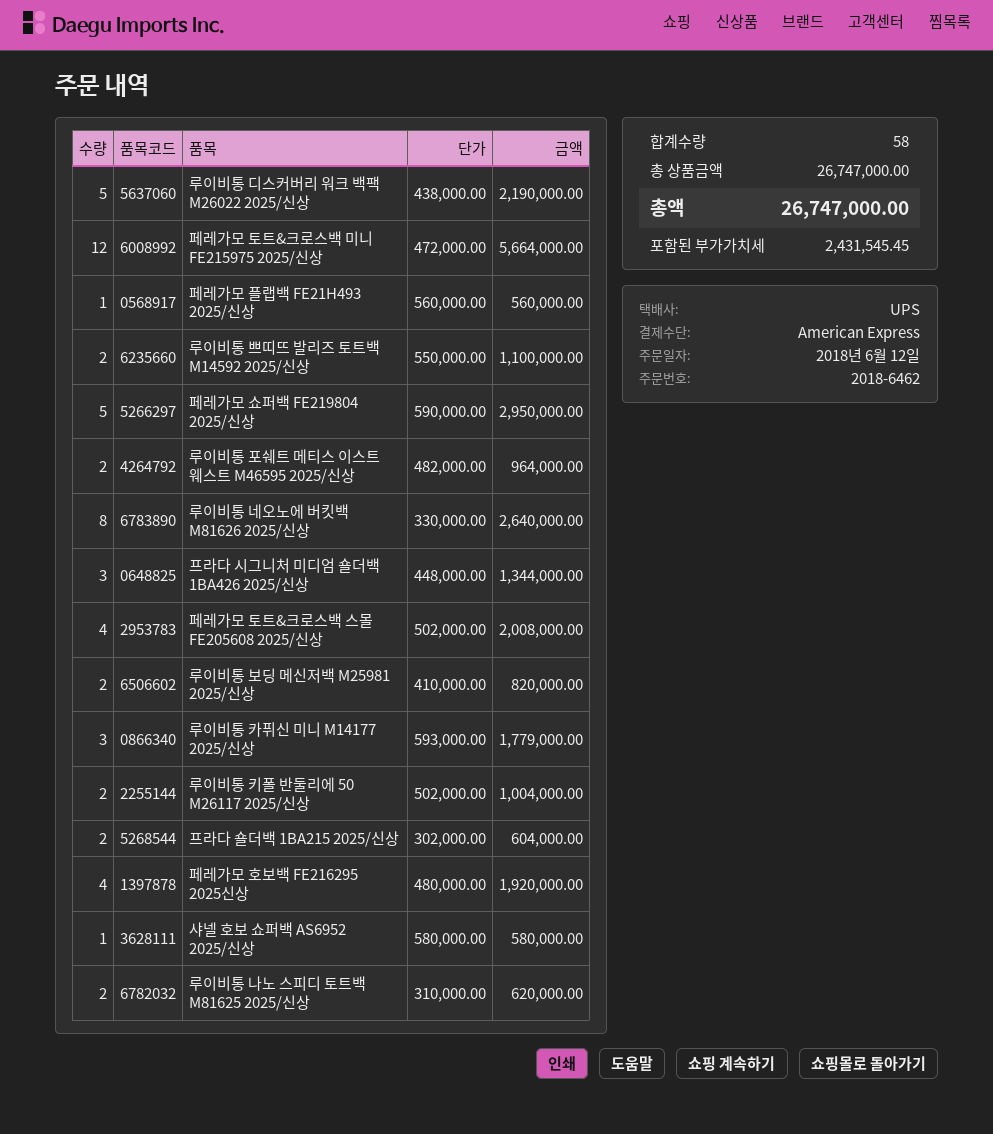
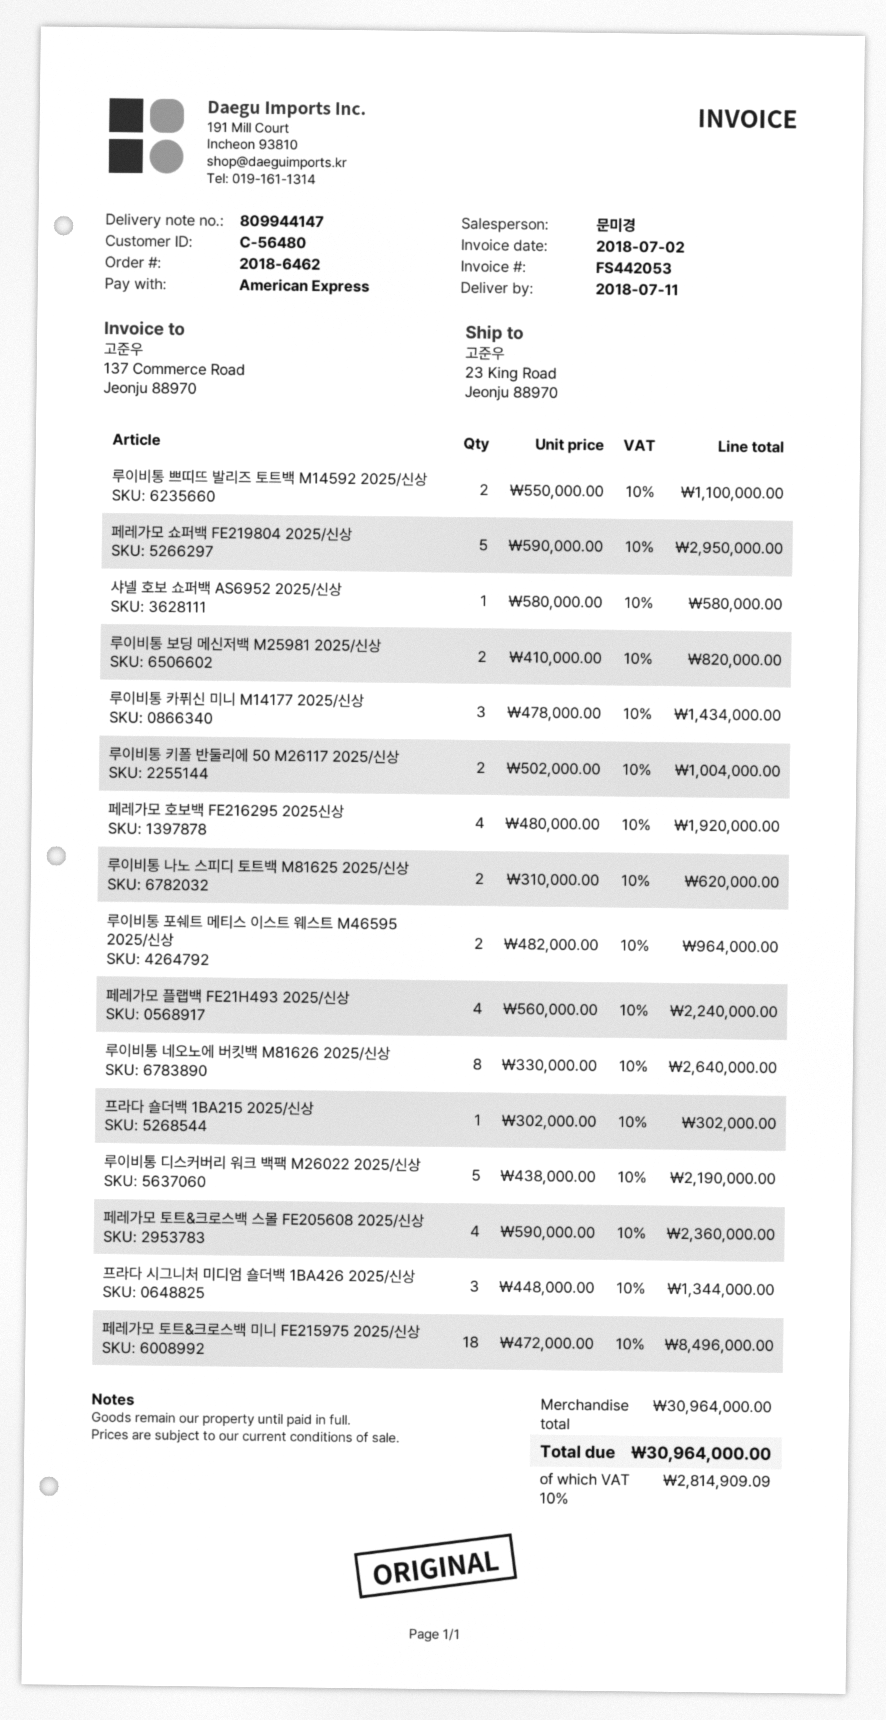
페레가모 토트&크로스백 미니 FE215975 2025/신상: 12 x 472000.00 = 5664000.00 -> 18 x 472000.00 = 8496000.00
페레가모 플랩백 FE21H493 2025/신상: 1 x 560000.00 = 560000.00 -> 4 x 560000.00 = 2240000.00
페레가모 토트&크로스백 스몰 FE205608 2025/신상: 4 x 502000.00 = 2008000.00 -> 4 x 590000.00 = 2360000.00
루이비통 카퓌신 미니 M14177 2025/신상: 3 x 593000.00 = 1779000.00 -> 3 x 478000.00 = 1434000.00
프라다 숄더백 1BA215 2025/신상: 2 x 302000.00 = 604000.00 -> 1 x 302000.00 = 302000.00
subtotal: 26747000.00 -> 30964000.00
tax: 2431545.45 -> 2814909.09
total: 26747000.00 -> 30964000.00

